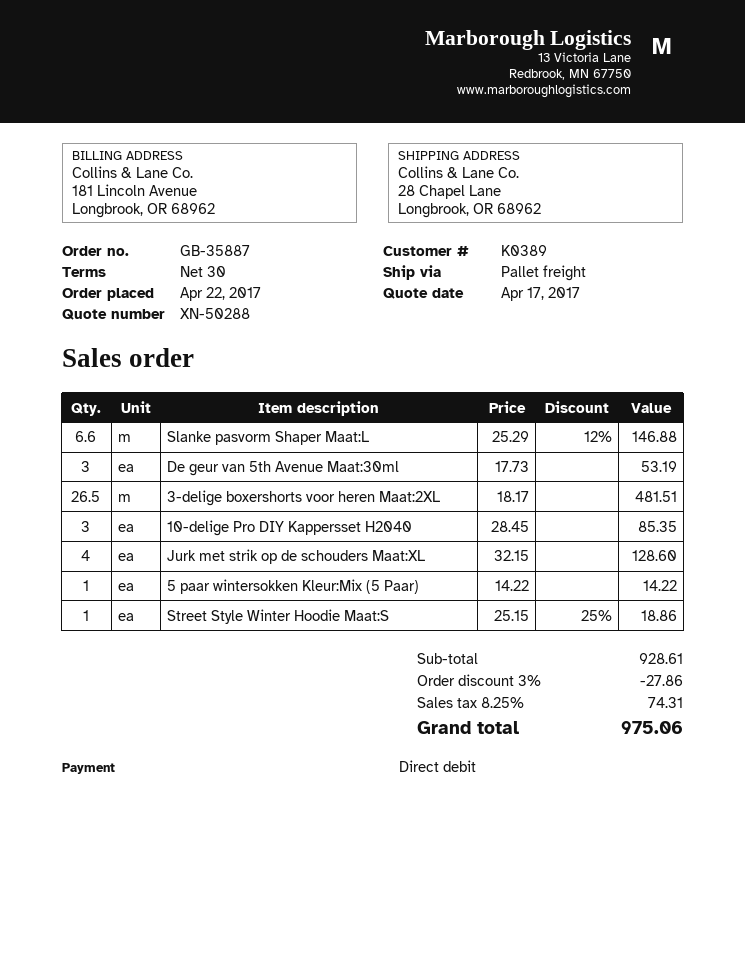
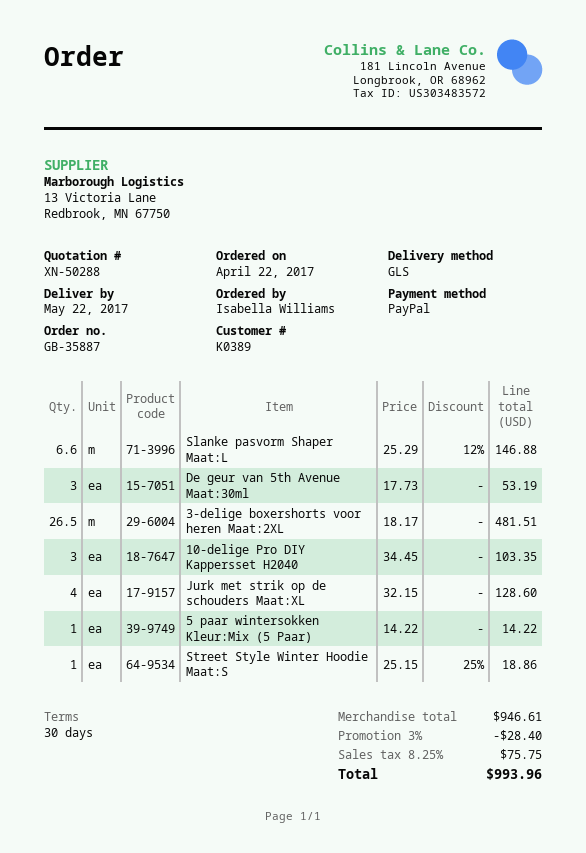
payment method: direct debit -> PayPal
shipping method: pallet freight -> GLS
10-delige Pro DIY Kappersset H2040: 3 x 28.45 = 85.35 -> 3 x 34.45 = 103.35
subtotal: 928.61 -> 946.61
discount: 3% = 27.86 -> 3% = 28.40
tax: 8.25% = 74.31 -> 8.25% = 75.75
total: 975.06 -> 993.96

